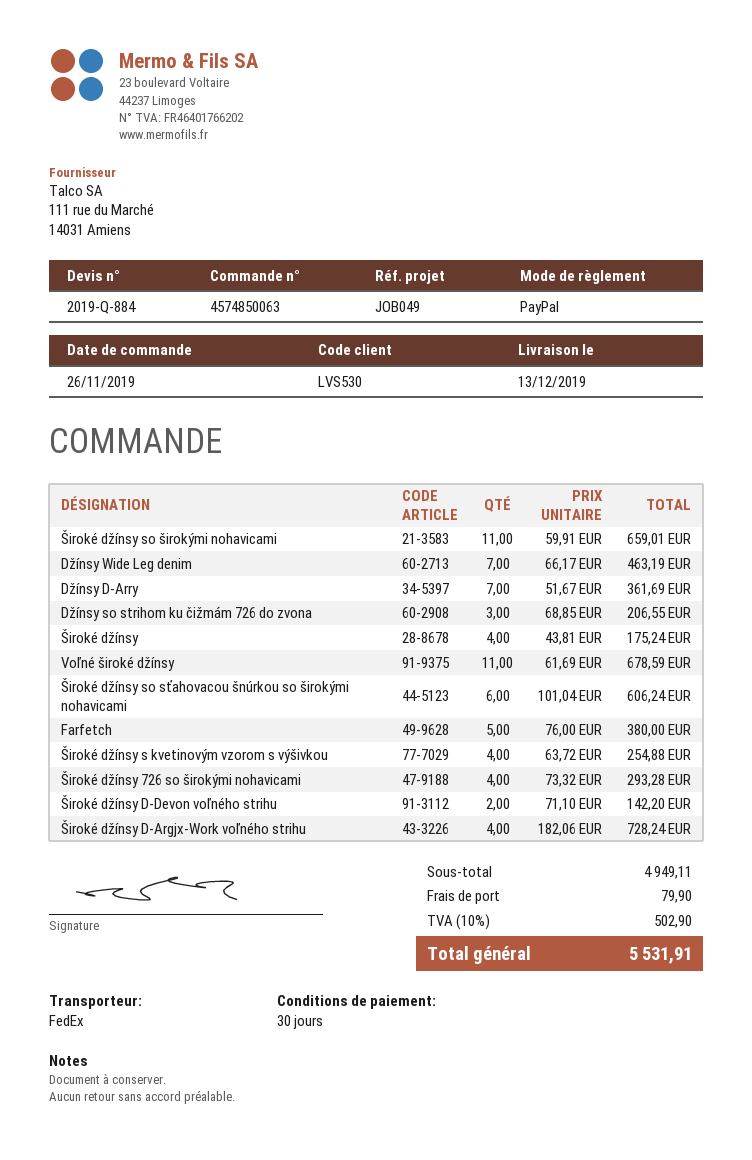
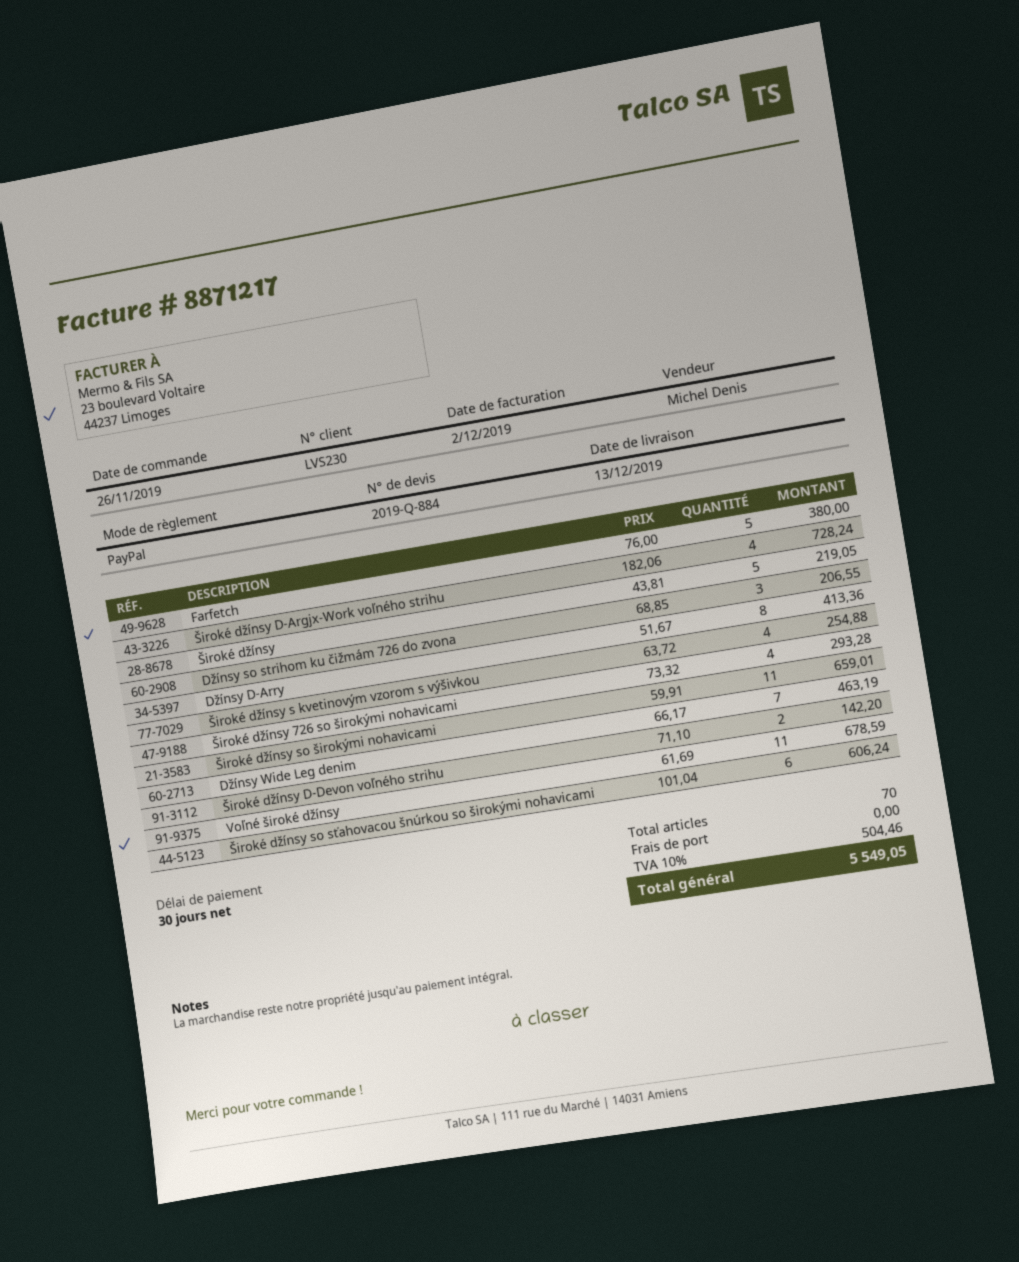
customer number: LVS530 -> LVS230
Džínsy D-Arry: 7 x 51.67 = 361.69 -> 8 x 51.67 = 413.36
Široké džínsy: 4 x 43.81 = 175.24 -> 5 x 43.81 = 219.05
shipping: 79.90 -> 0.00
tax: 10% = 502.90 -> 10% = 504.46
total: 5531.91 -> 5549.05

